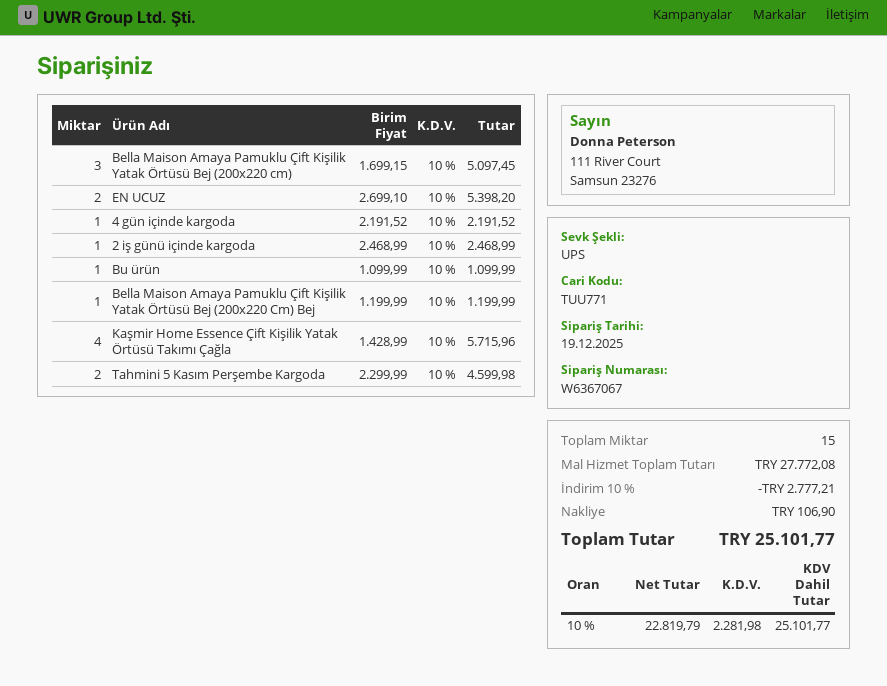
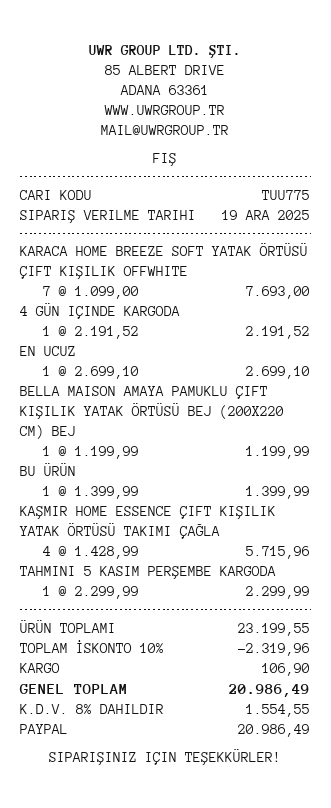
customer number: TUU771 -> TUU775
Bella Maison Amaya Pamuklu Çift Kişilik Yatak Örtüsü Bej (200x220 cm): 3 x 1699.15 = 5097.45 -> none
EN UCUZ: 2 x 2699.10 = 5398.20 -> 1 x 2699.10 = 2699.10
2 iş günü içinde kargoda: 1 x 2468.99 = 2468.99 -> none
Bu ürün: 1 x 1099.99 = 1099.99 -> 1 x 1399.99 = 1399.99
Tahmini 5 Kasım Perşembe Kargoda: 2 x 2299.99 = 4599.98 -> 1 x 2299.99 = 2299.99
KARACA HOME BREEZE SOFT YATAK ÖRTÜSÜ ÇIFT KIŞILIK OFFWHITE: none -> 7 x 1099.00 = 7693.00
subtotal: 27772.08 -> 23199.55
discount: 10% = 2777.21 -> 10% = 2319.96
tax: 10% = 2281.98 -> 8% = 1554.55
total: 25101.77 -> 20986.49

